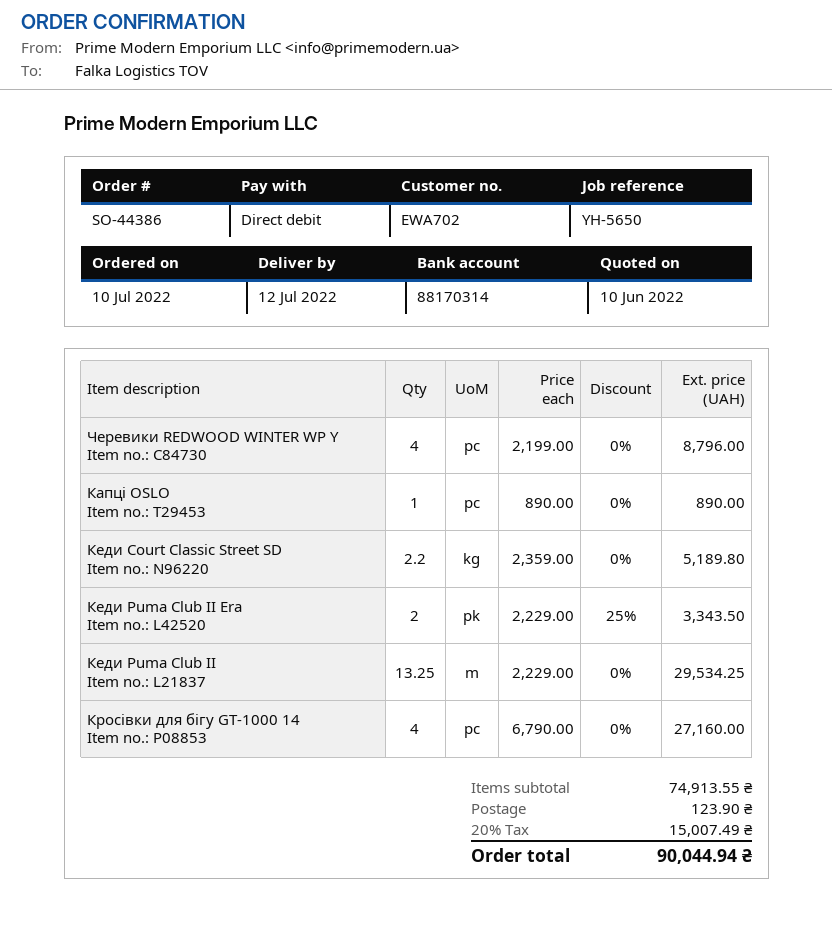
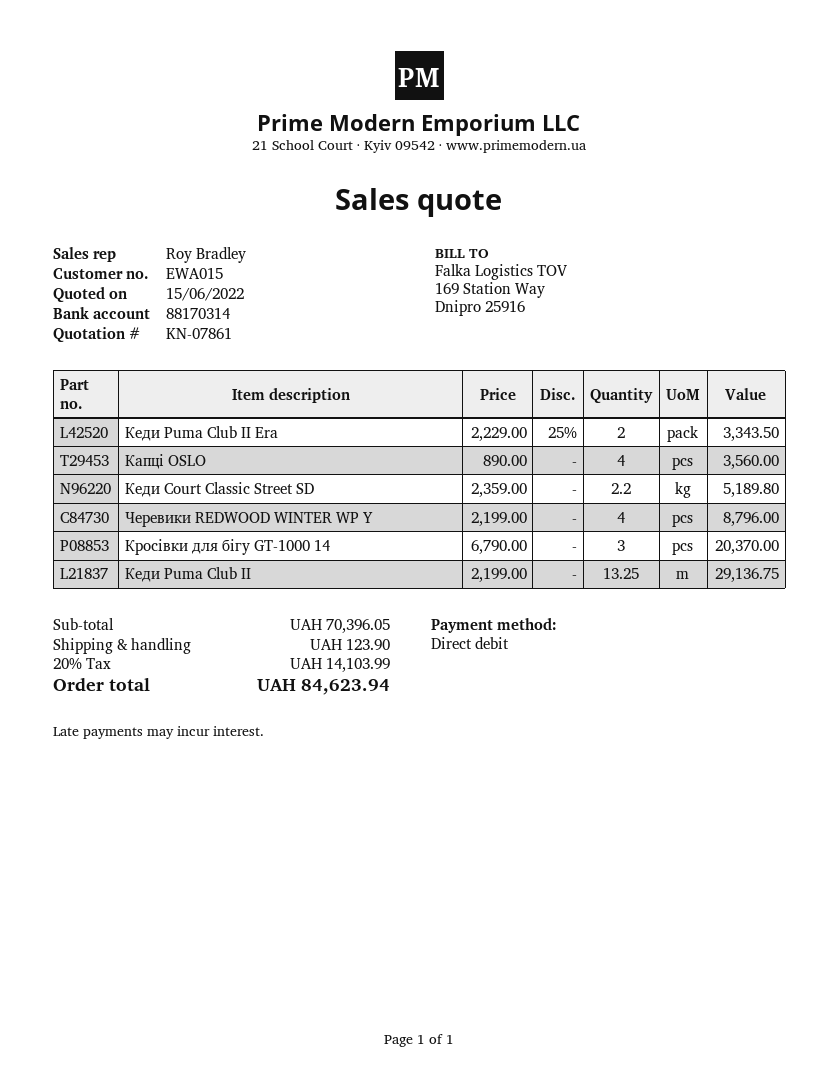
quote date: 2022-06-10 -> 2022-06-15
customer number: EWA702 -> EWA015
Капці OSLO: 1 x 890.00 = 890.00 -> 4 x 890.00 = 3560.00
Кеди Puma Club II: 13.25 x 2229.00 = 29534.25 -> 13.25 x 2199.00 = 29136.75
Кросівки для бігу GT-1000 14: 4 x 6790.00 = 27160.00 -> 3 x 6790.00 = 20370.00
subtotal: 74913.55 -> 70396.05
tax: 20% = 15007.49 -> 20% = 14103.99
total: 90044.94 -> 84623.94

